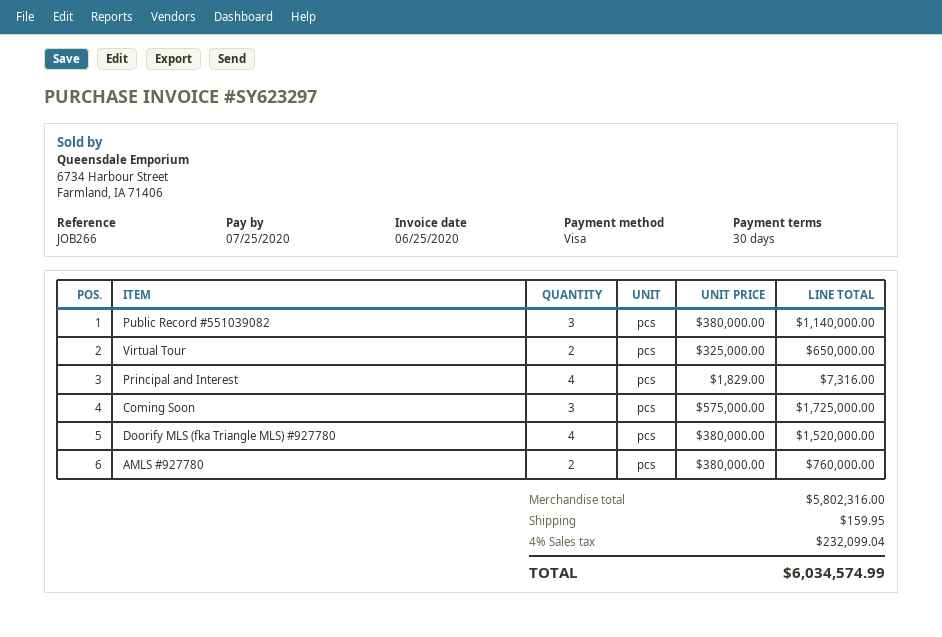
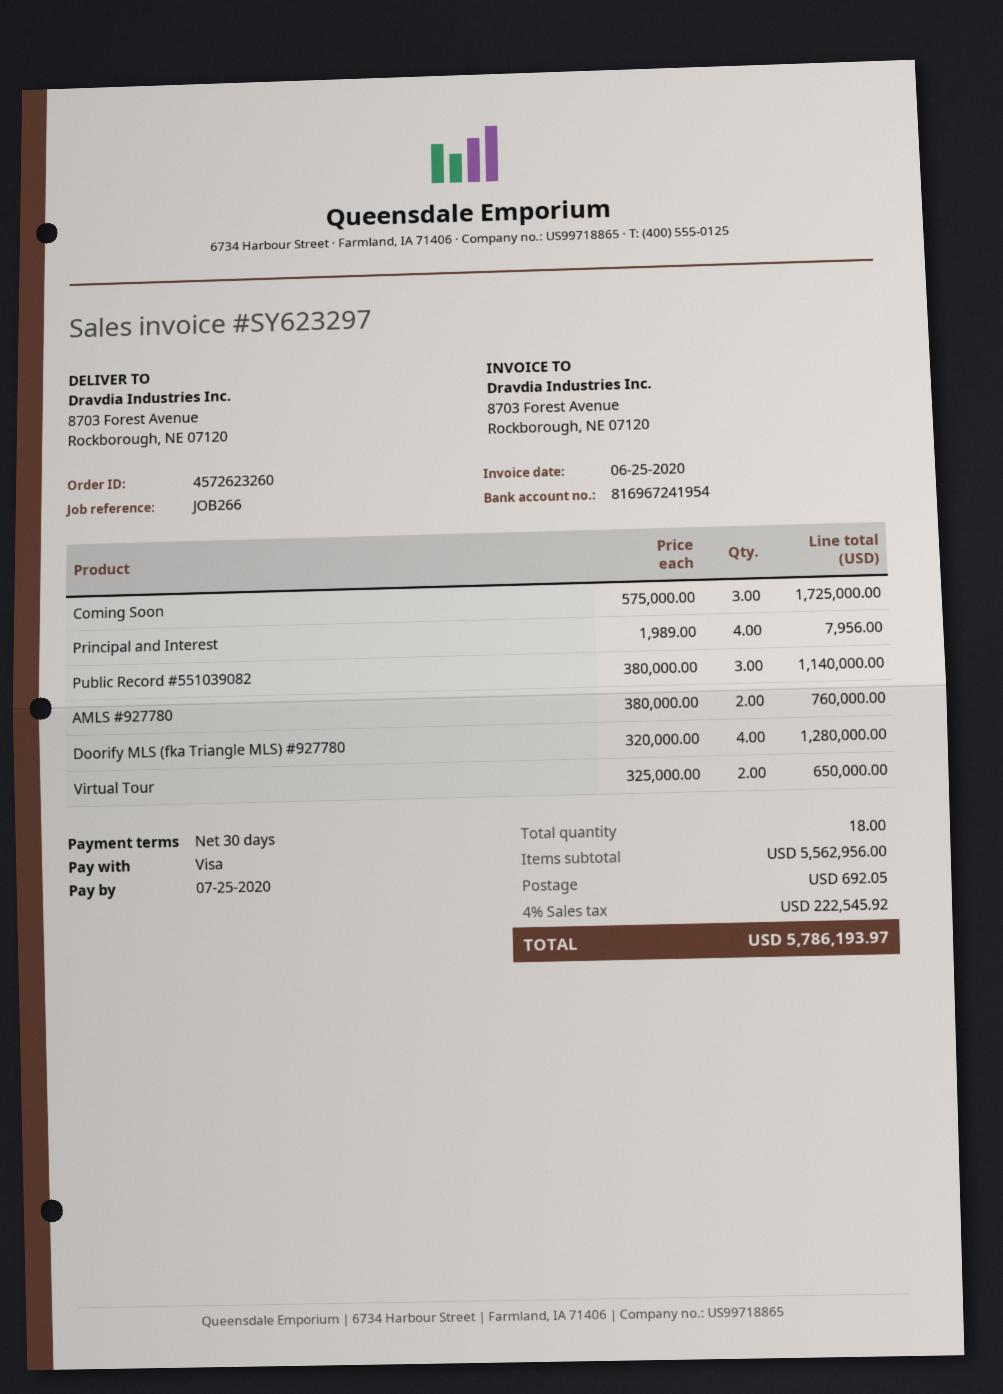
Principal and Interest: 4 x 1829.00 = 7316.00 -> 4 x 1989.00 = 7956.00
Doorify MLS (fka Triangle MLS) #927780: 4 x 380000.00 = 1520000.00 -> 4 x 320000.00 = 1280000.00
subtotal: 5802316.00 -> 5562956.00
shipping: 159.95 -> 692.05
tax: 4% = 232099.04 -> 4% = 222545.92
total: 6034574.99 -> 5786193.97

